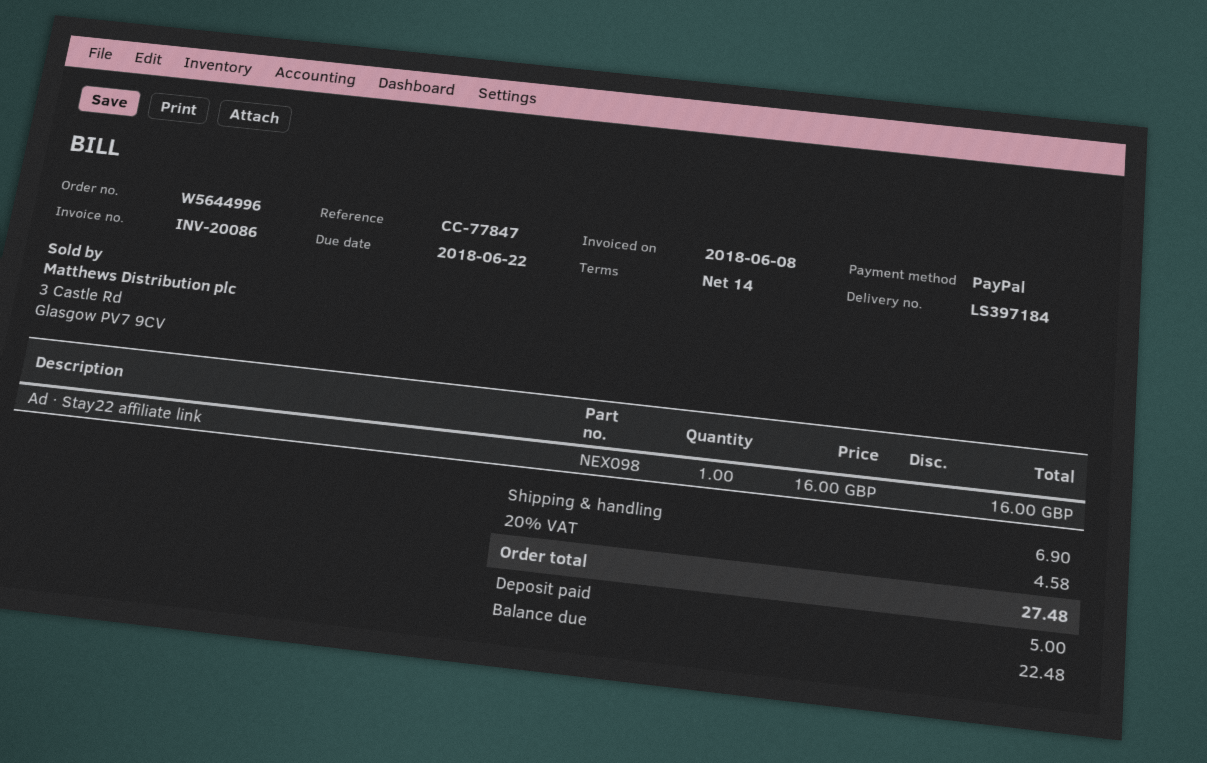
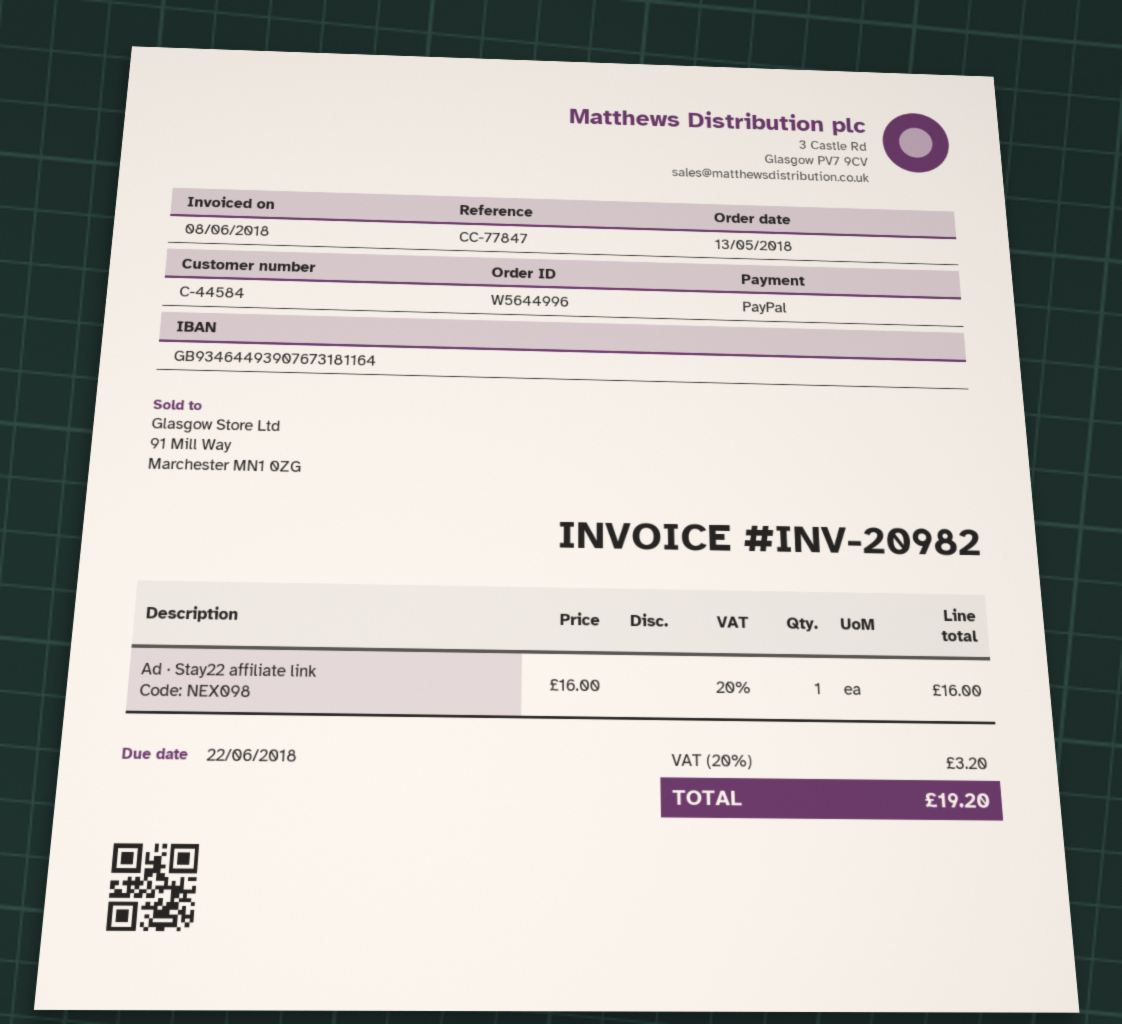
invoice number: INV-20086 -> INV-20982
shipping: 6.90 -> none
tax: 20% = 4.58 -> 20% = 3.20
total: 27.48 -> 19.20

